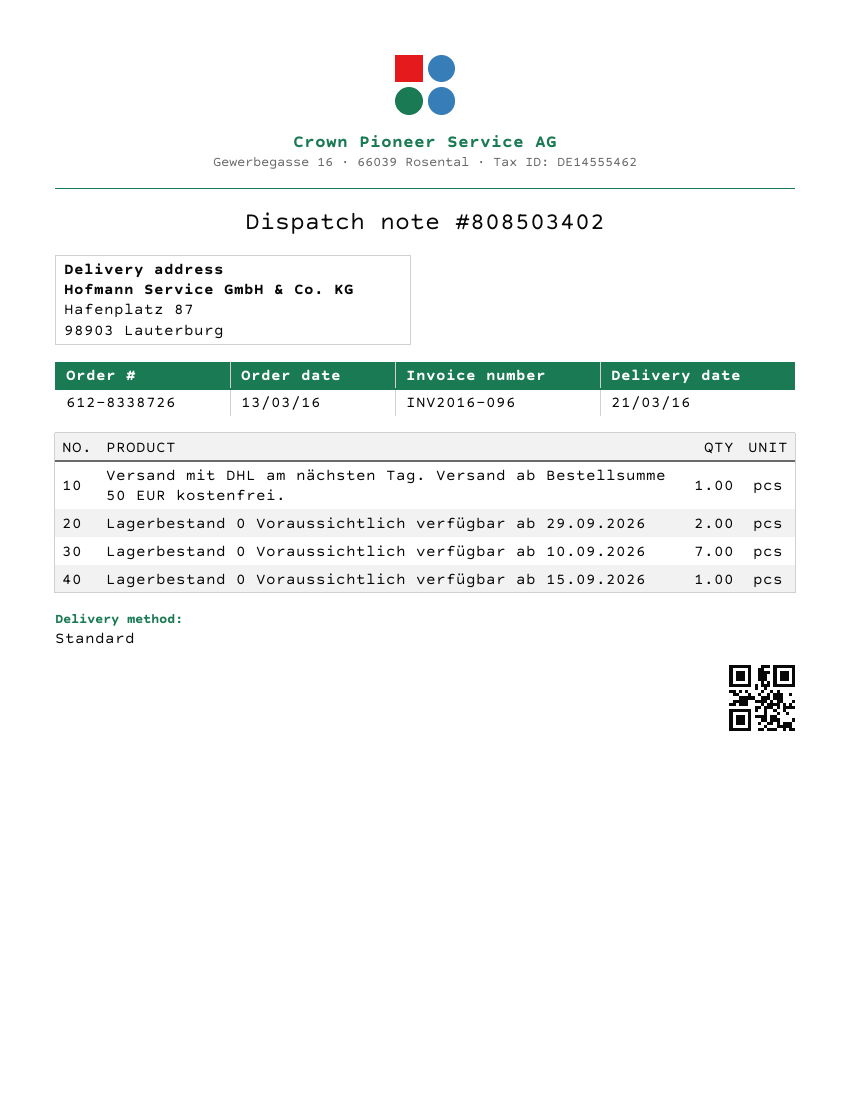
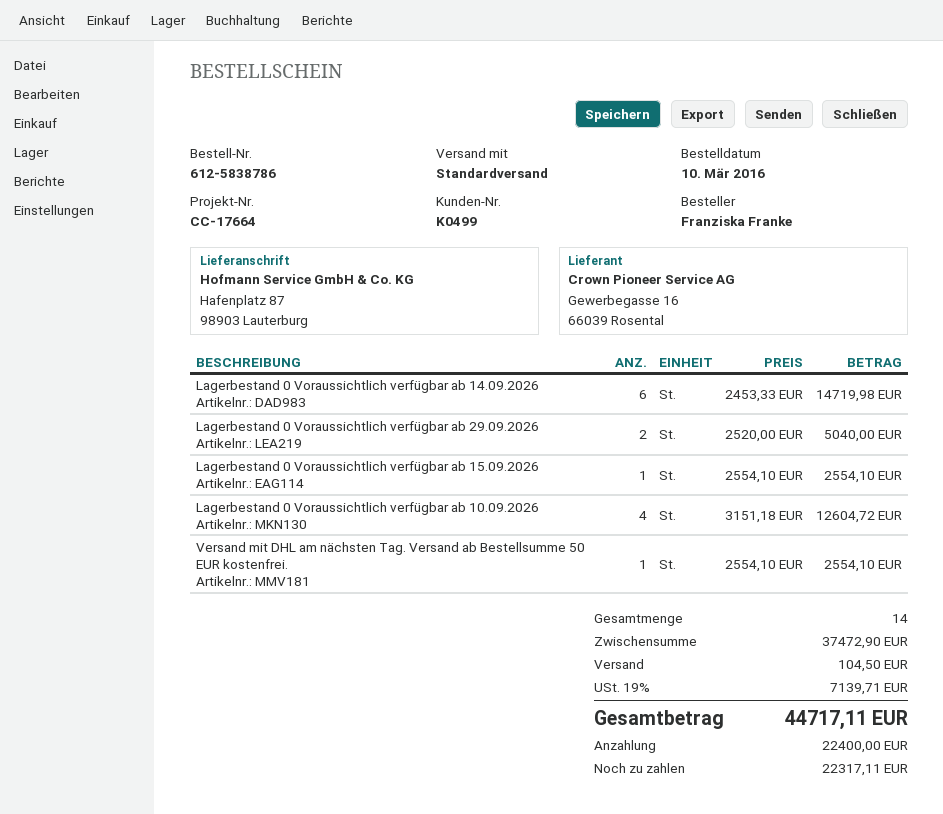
order number: 612-8338726 -> 612-5838786
order date: 2016-03-13 -> 2016-03-10
Lagerbestand 0 Voraussichtlich verfügbar ab 10.09.2026: 7 -> 4
Lagerbestand 0 Voraussichtlich verfügbar ab 14.09.2026: none -> 6

